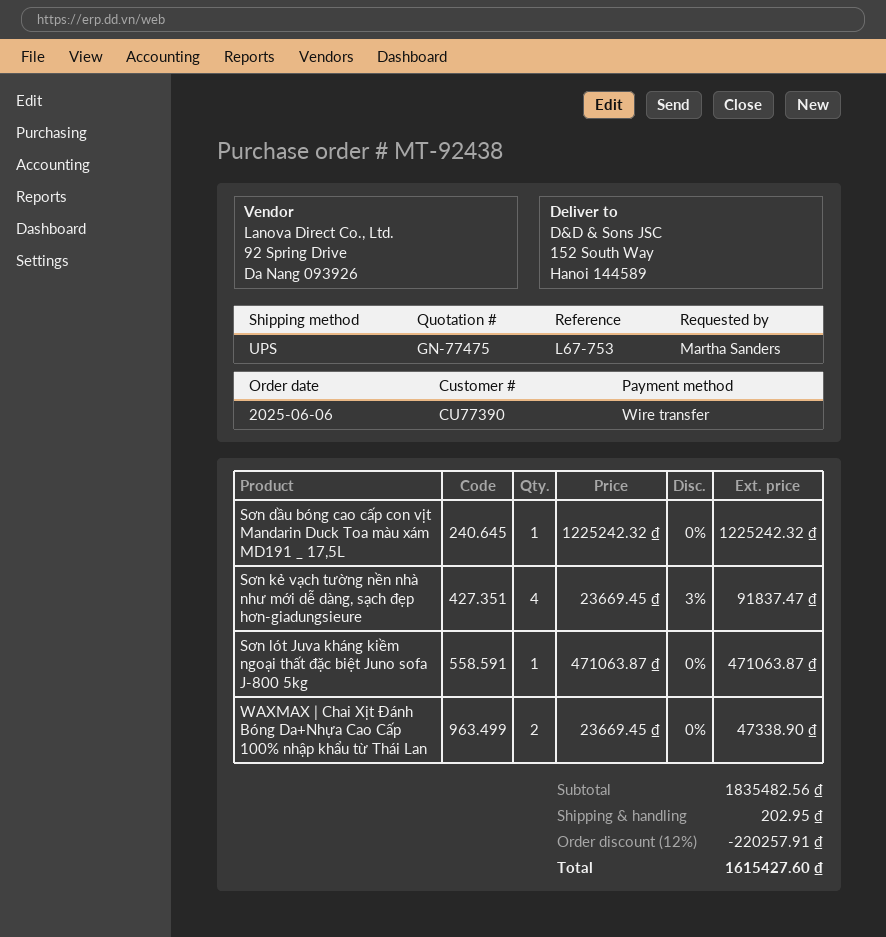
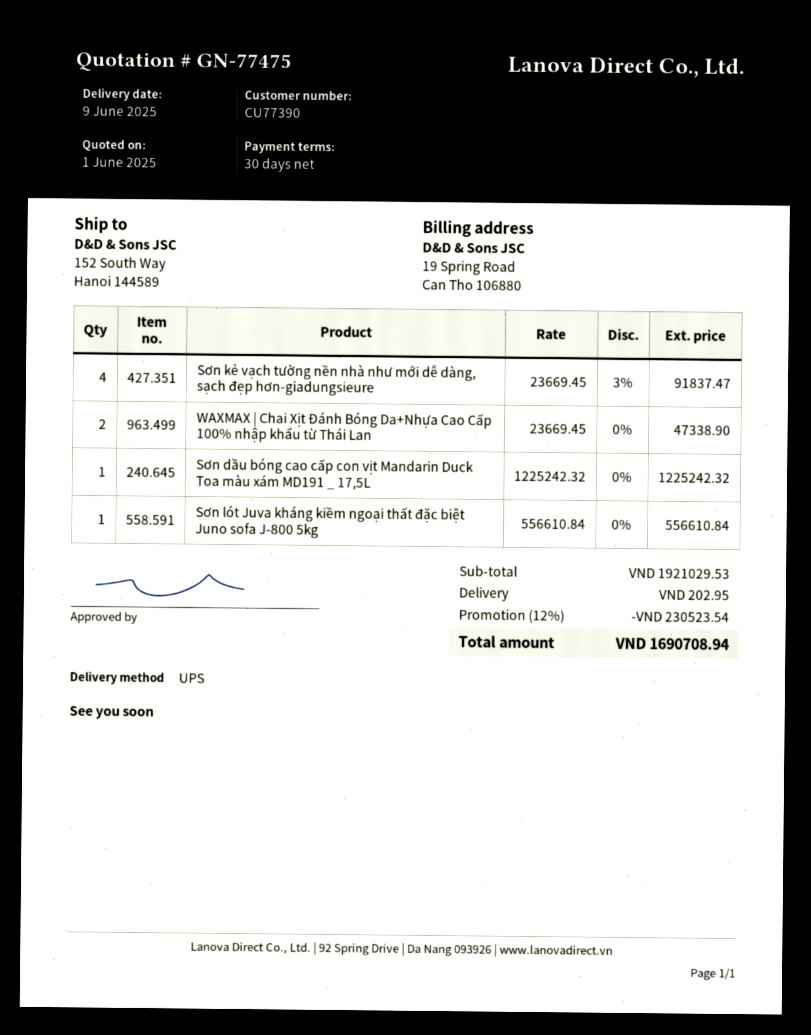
Sơn lót Juva kháng kiềm ngoại thất đặc biệt Juno sofa J-800 5kg: 1 x 471063.87 = 471063.87 -> 1 x 556610.84 = 556610.84
subtotal: 1835482.56 -> 1921029.53
discount: 12% = 220257.91 -> 12% = 230523.54
total: 1615427.60 -> 1690708.94

